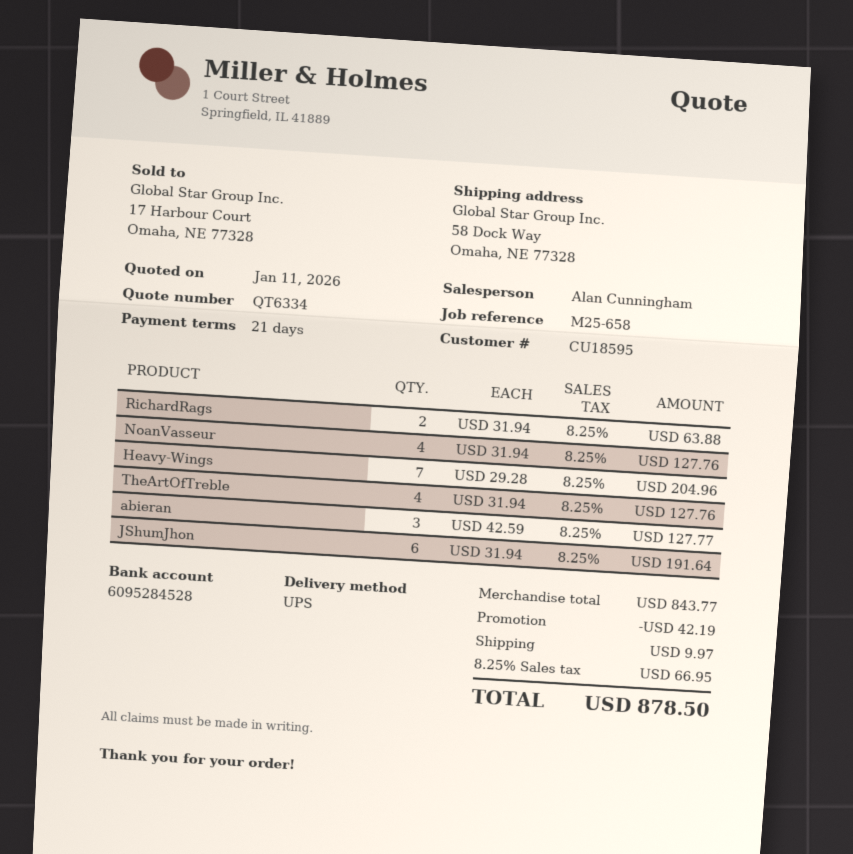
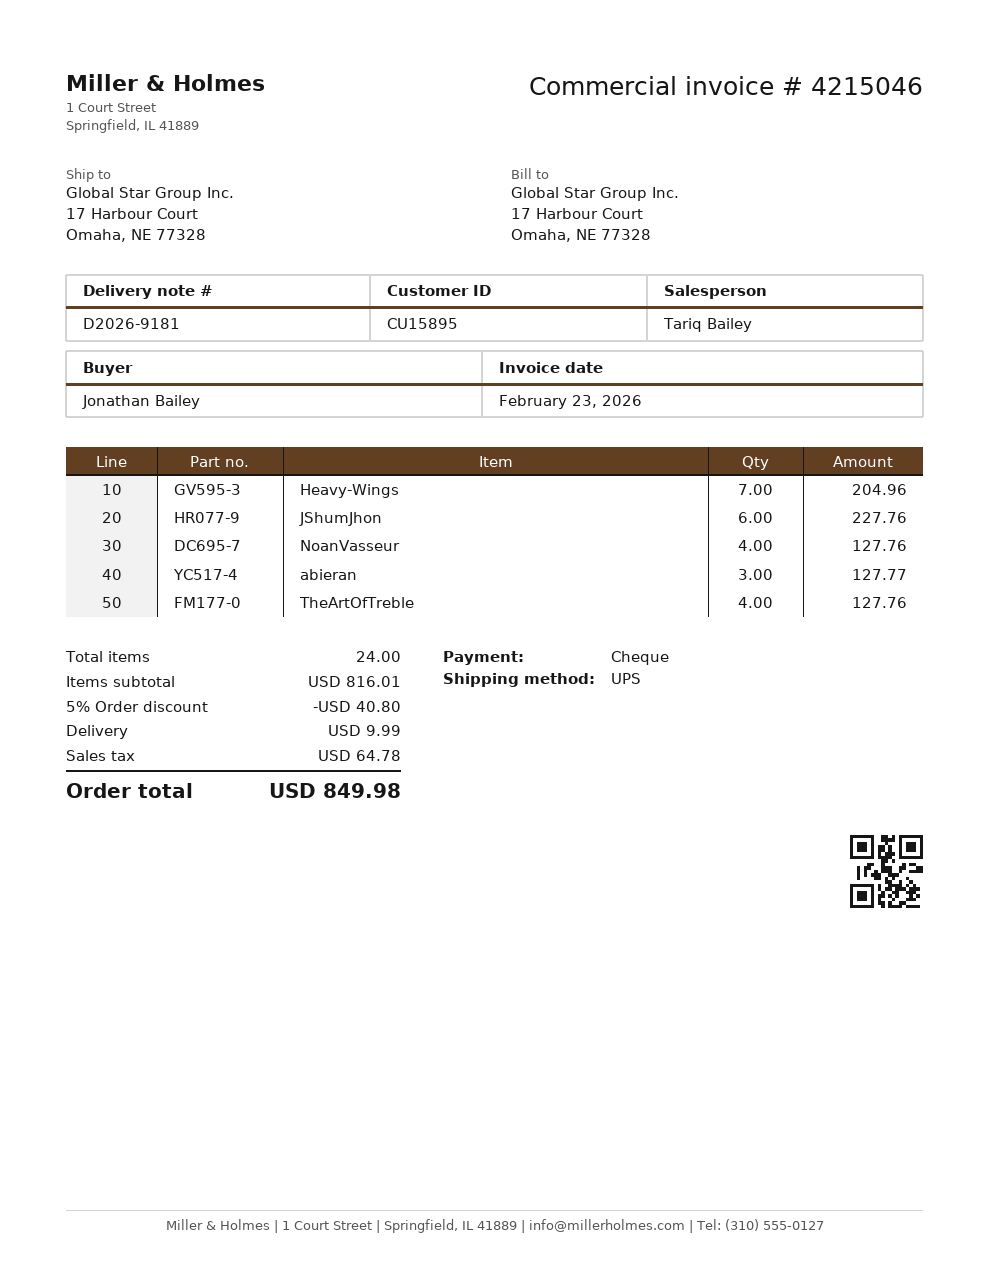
customer number: CU18595 -> CU15895
sales rep: Alan Cunningham -> Tariq Bailey
ship to: 58 Dock Way, Omaha, NE 77328 -> 17 Harbour Court, Omaha, NE 77328
RichardRags: 2 for 63.88 -> none
JShumJhon: 6 for 191.64 -> 6 for 227.76
subtotal: 843.77 -> 816.01
discount: 42.19 -> 40.80
shipping: 9.97 -> 9.99
tax: 66.95 -> 64.78
total: 878.50 -> 849.98

